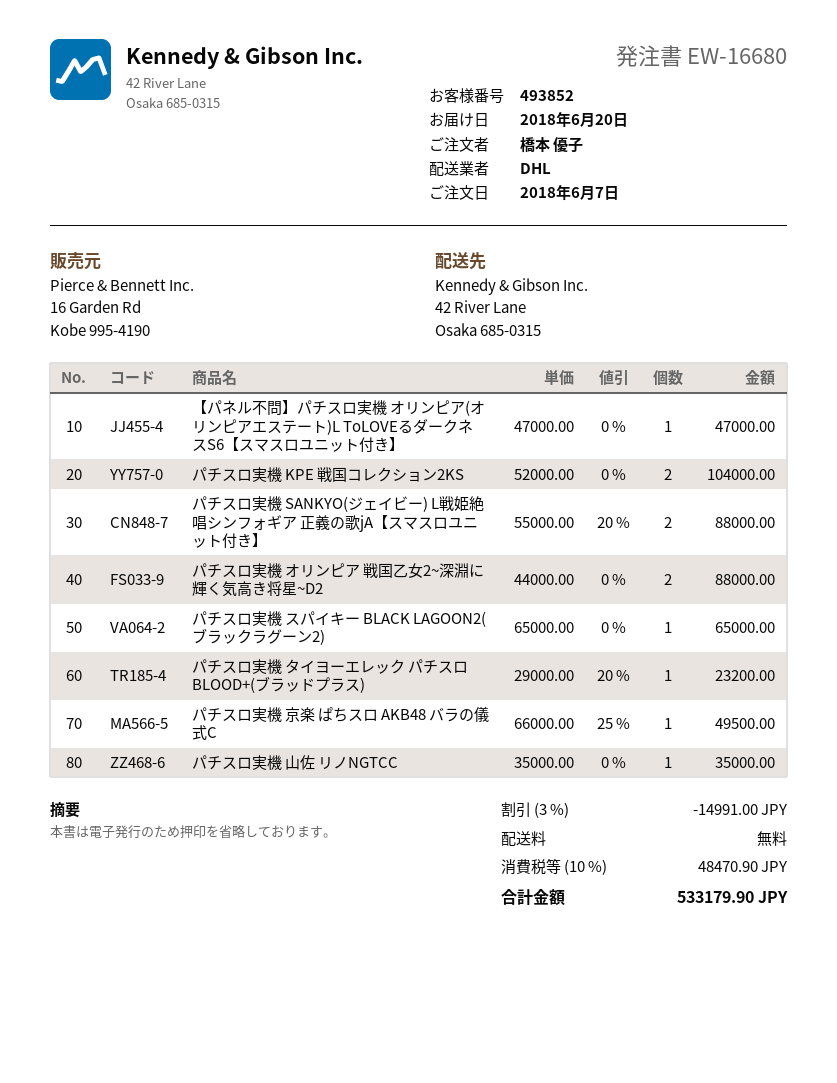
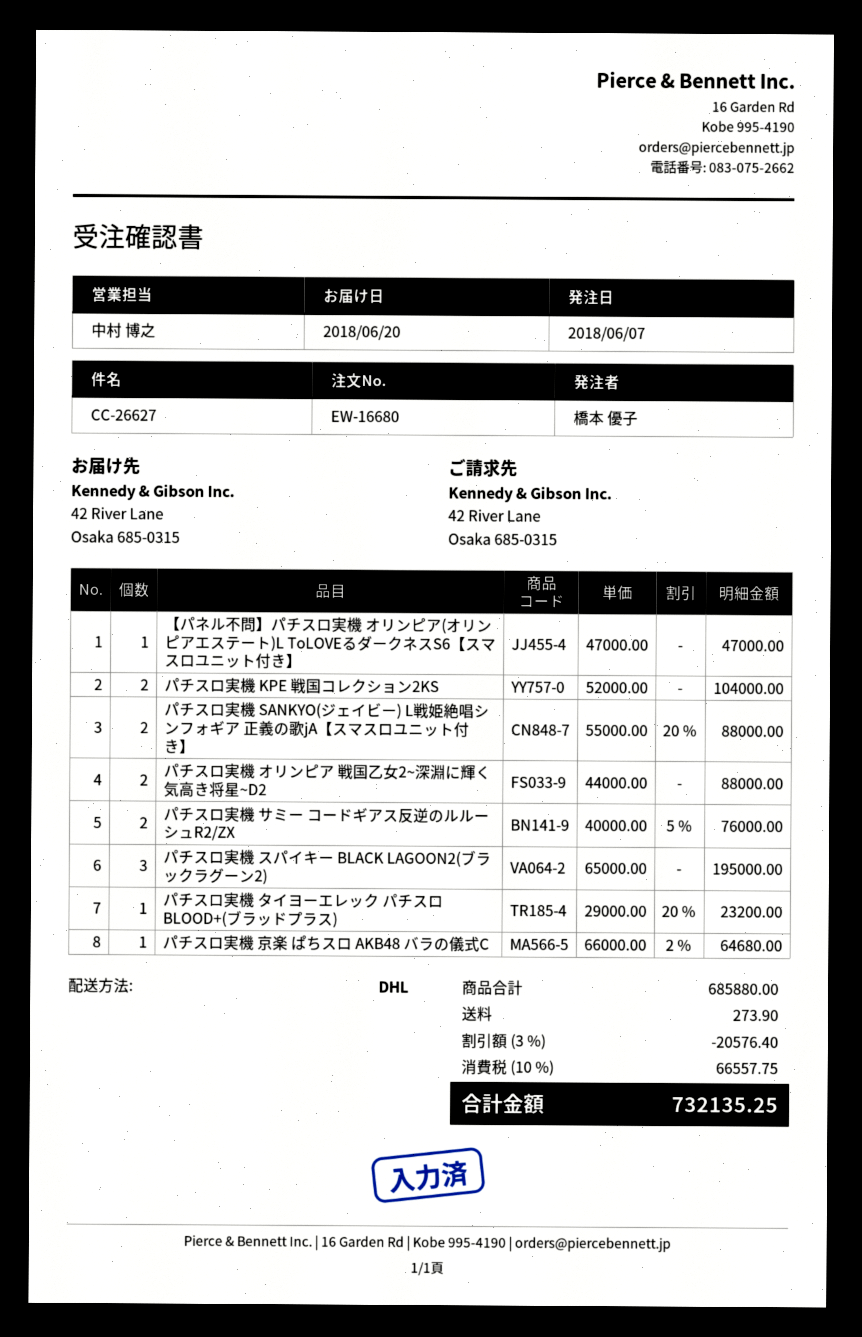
パチスロ実機 スパイキー BLACK LAGOON2(ブラックラグーン2): 1 x 65000.00 = 65000.00 -> 3 x 65000.00 = 195000.00
パチスロ実機 京楽 ぱちスロ AKB48 バラの儀式C: 1 x 66000.00 - 25% = 49500.00 -> 1 x 66000.00 - 2% = 64680.00
パチスロ実機 山佐 リノNGTCC: 1 x 35000.00 = 35000.00 -> none
パチスロ実機 サミー コードギアス反逆のルルーシュR2/ZX: none -> 2 x 40000.00 - 5% = 76000.00
discount: 3% = 14991.00 -> 3% = 20576.40
shipping: 0.00 -> 273.90
tax: 10% = 48470.90 -> 10% = 66557.75
total: 533179.90 -> 732135.25

